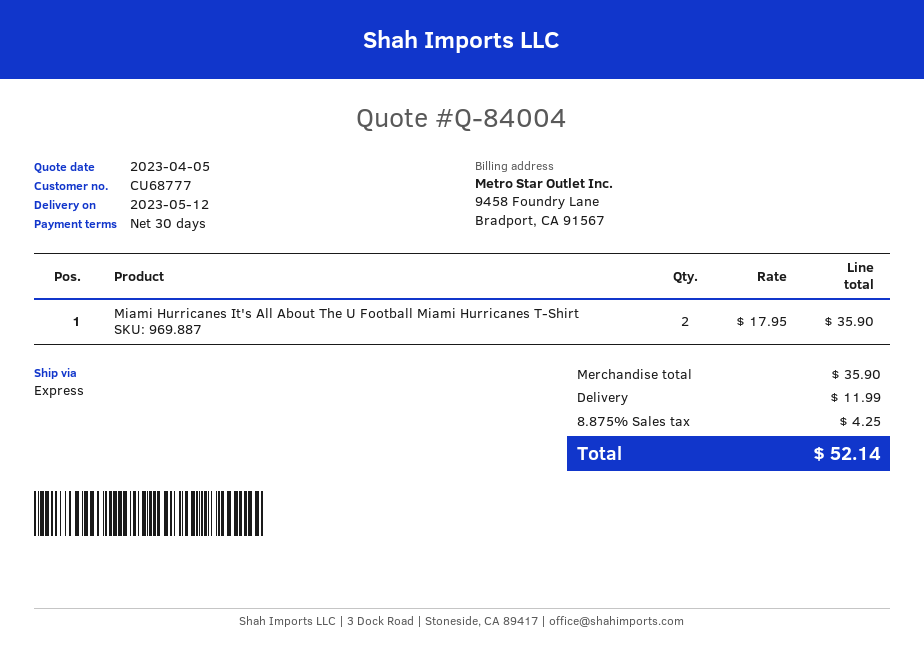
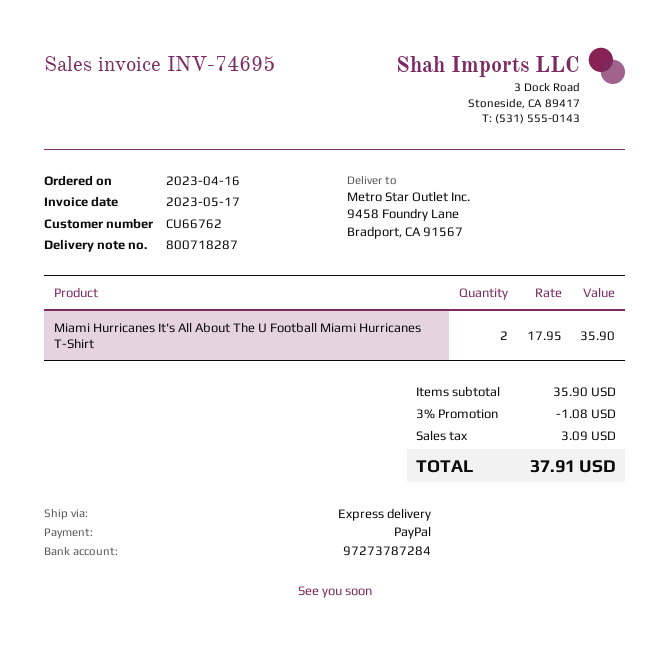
customer number: CU68777 -> CU66762
discount: none -> 3% = 1.08
shipping: 11.99 -> none
tax: 4.25 -> 3.09
total: 52.14 -> 37.91

